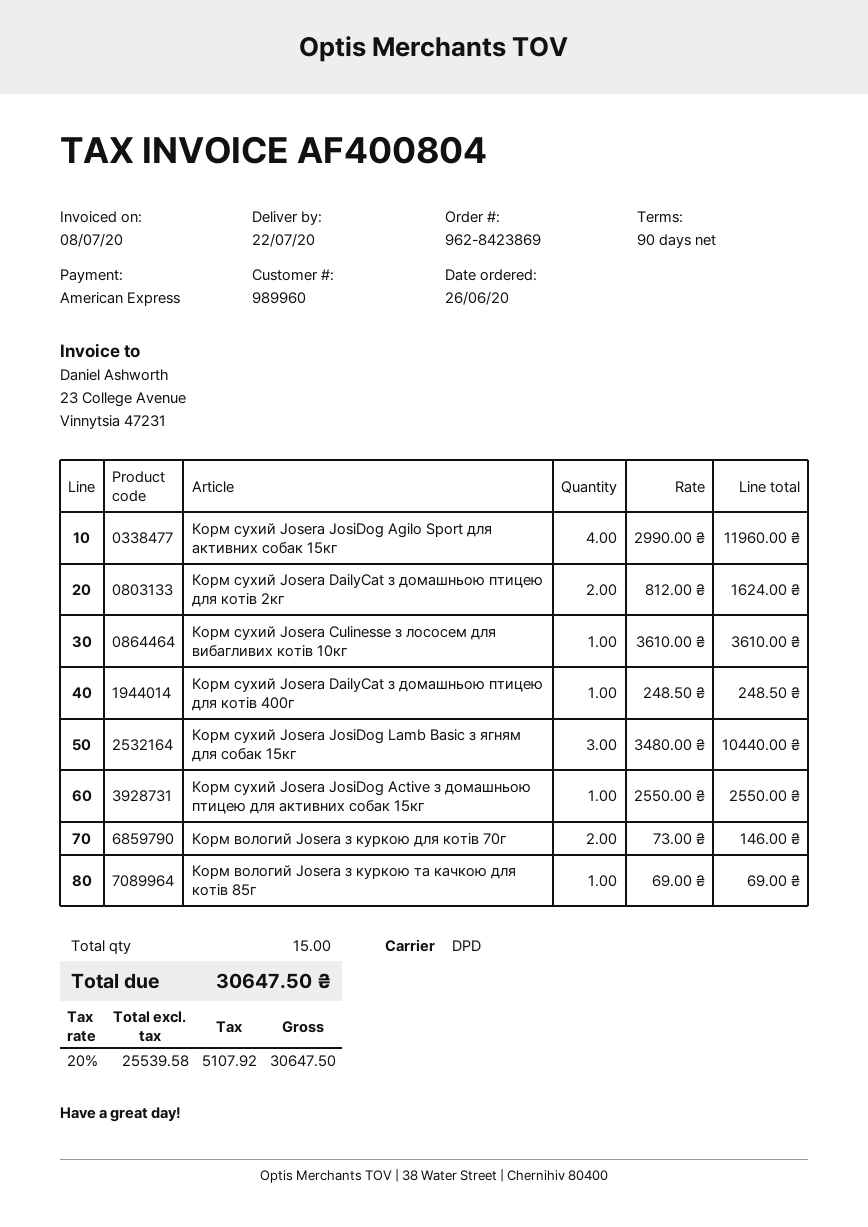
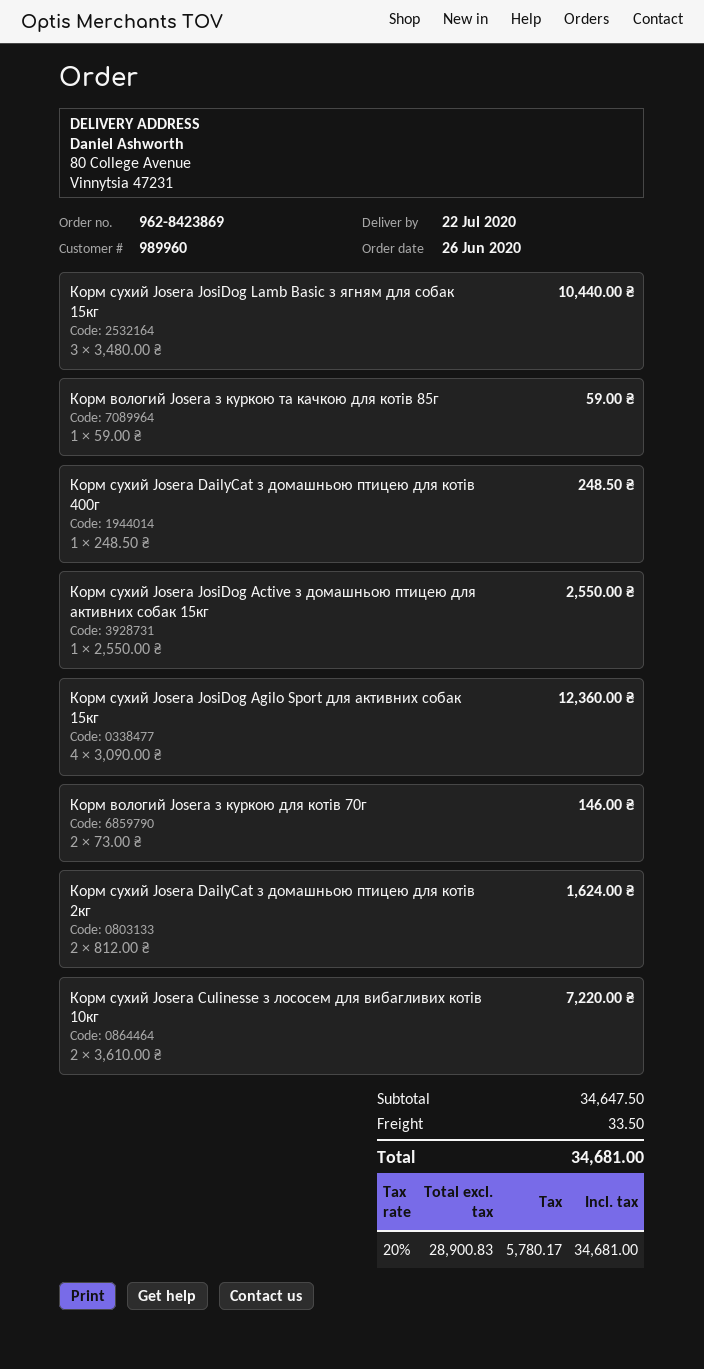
Корм сухий Josera JosiDog Agilo Sport для активних собак 15кг: 4 x 2990.00 = 11960.00 -> 4 x 3090.00 = 12360.00
Корм сухий Josera Culinesse з лососем для вибагливих котів 10кг: 1 x 3610.00 = 3610.00 -> 2 x 3610.00 = 7220.00
Корм вологий Josera з куркою та качкою для котів 85г: 1 x 69.00 = 69.00 -> 1 x 59.00 = 59.00
shipping: none -> 33.50
net: 25539.58 -> 28900.83
tax: 20% = 5107.92 -> 20% = 5780.17
total: 30647.50 -> 34681.00

